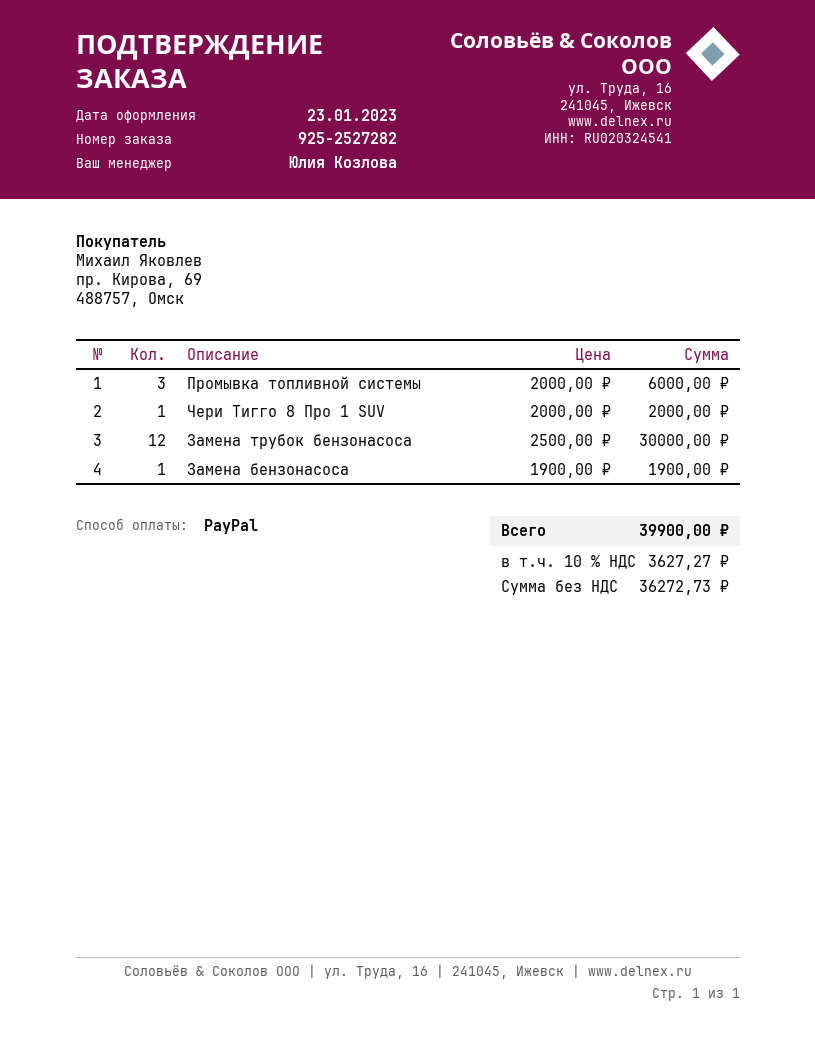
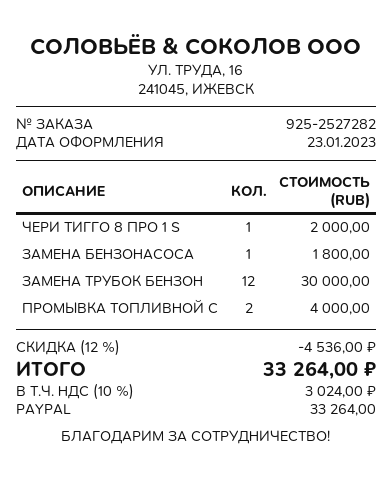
Промывка топливной системы: 3 for 6000.00 -> 2 for 4000.00
Замена бензонасоса: 1 for 1900.00 -> 1 for 1800.00
discount: none -> 12% = 4536.00
tax: 10% = 3627.27 -> 10% = 3024.00
total: 39900.00 -> 33264.00

